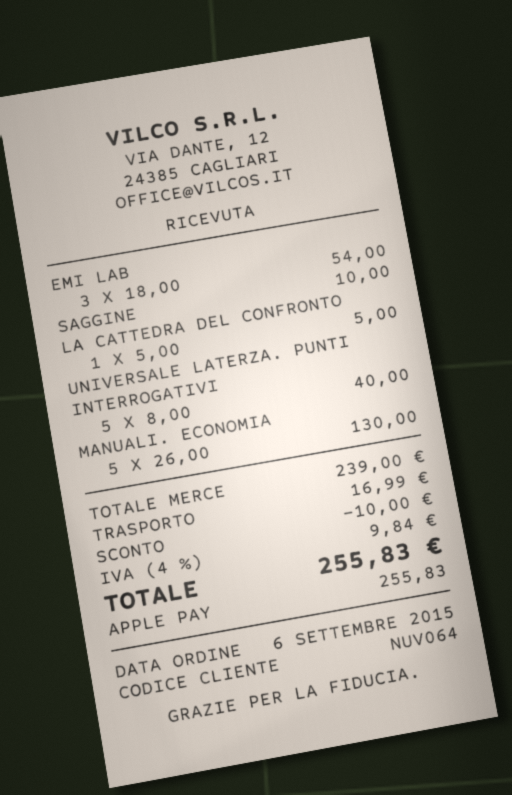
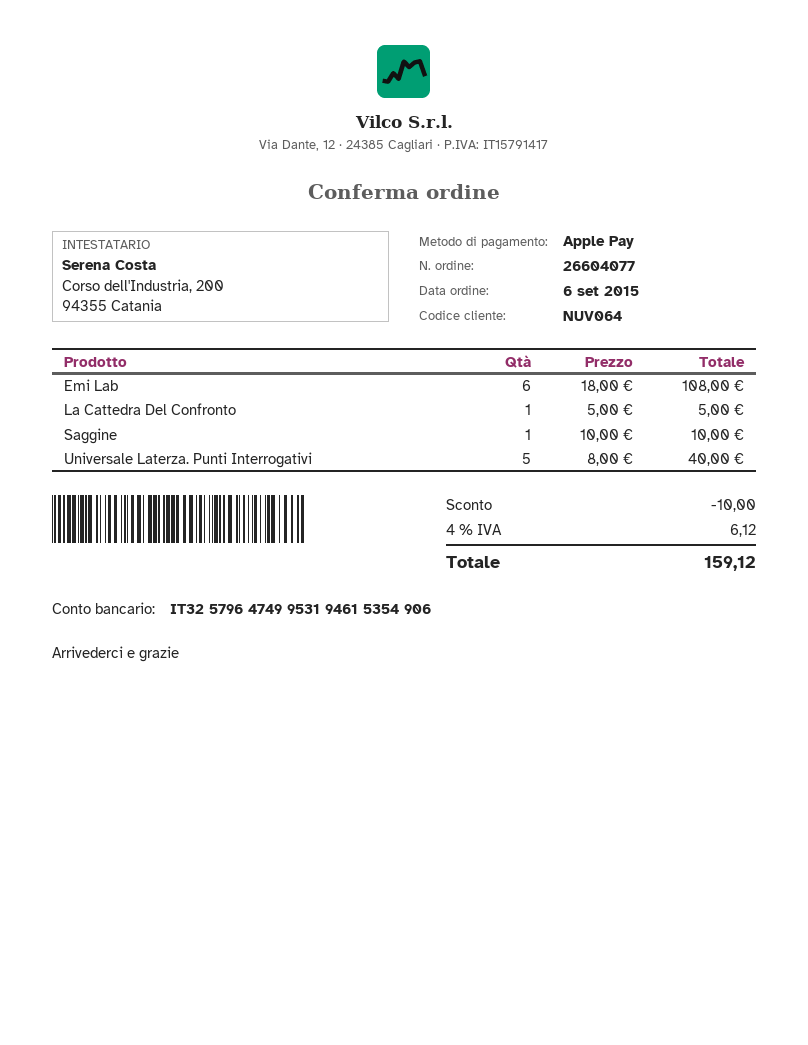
EMI LAB: 3 x 18.00 = 54.00 -> 6 x 18.00 = 108.00
MANUALI. ECONOMIA: 5 x 26.00 = 130.00 -> none
shipping: 16.99 -> none
tax: 4% = 9.84 -> 4% = 6.12
total: 255.83 -> 159.12

